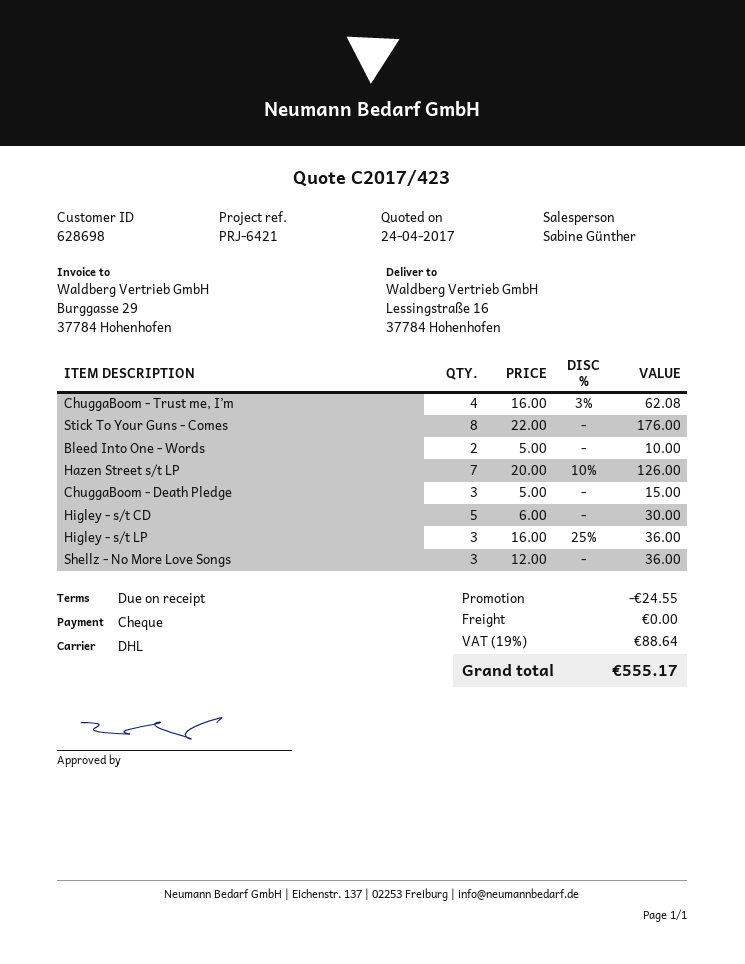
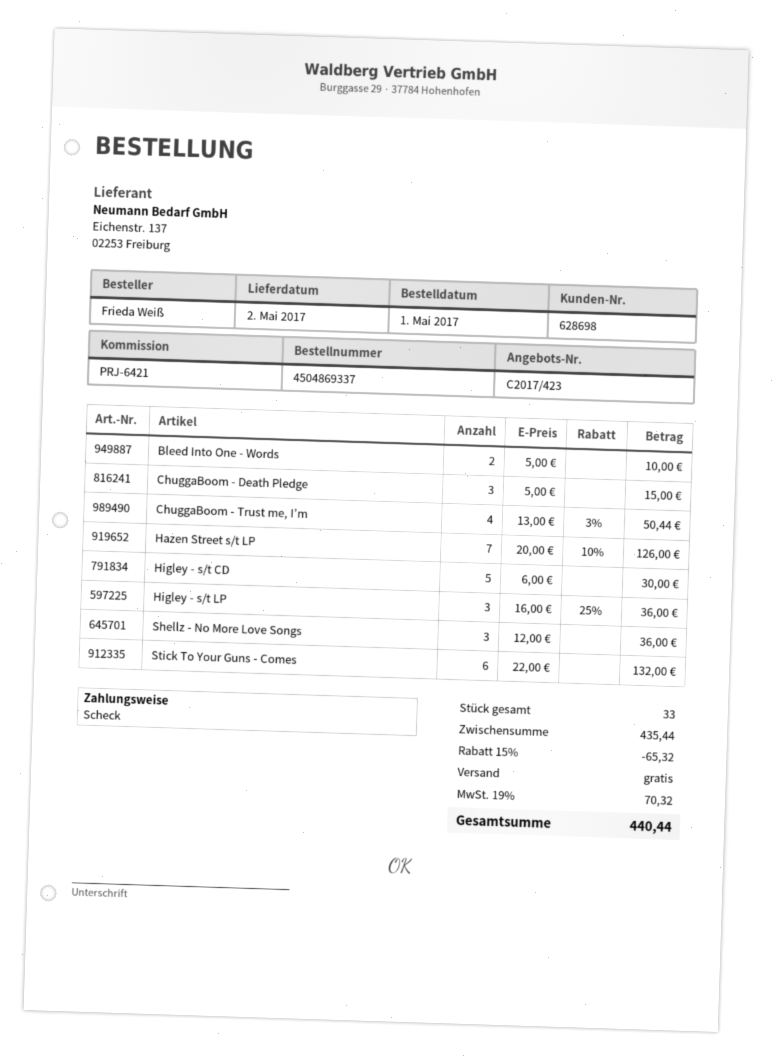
ChuggaBoom - Trust me, I’m: 4 x 16.00 - 3% = 62.08 -> 4 x 13.00 - 3% = 50.44
Stick To Your Guns - Comes: 8 x 22.00 = 176.00 -> 6 x 22.00 = 132.00
discount: 24.55 -> 65.32
tax: 19% = 88.64 -> 19% = 70.32
total: 555.17 -> 440.44

